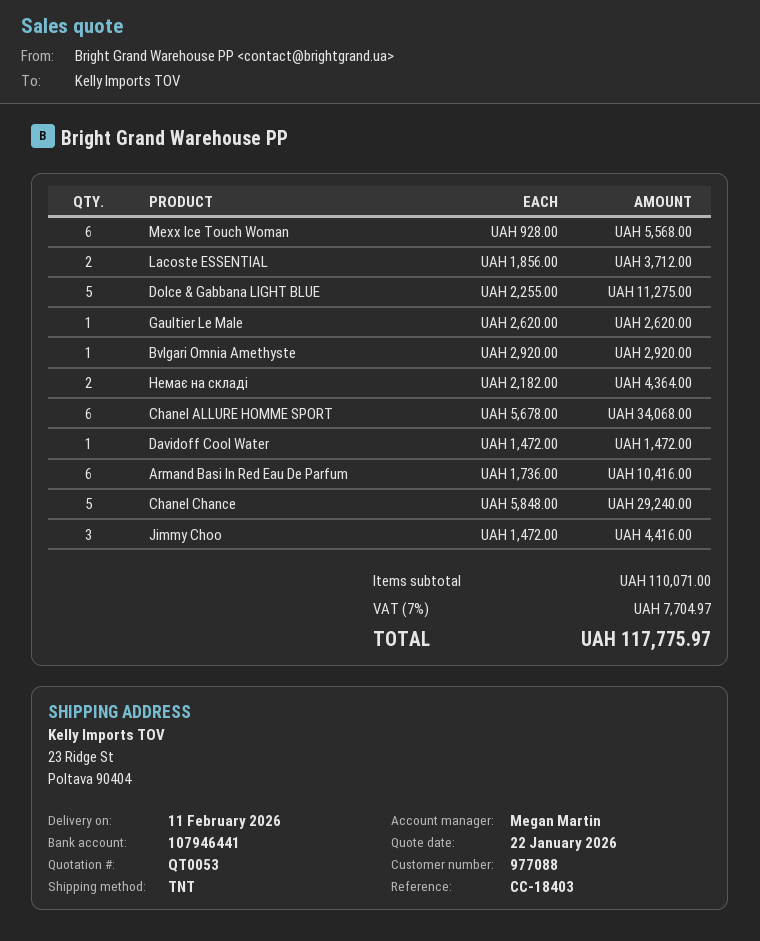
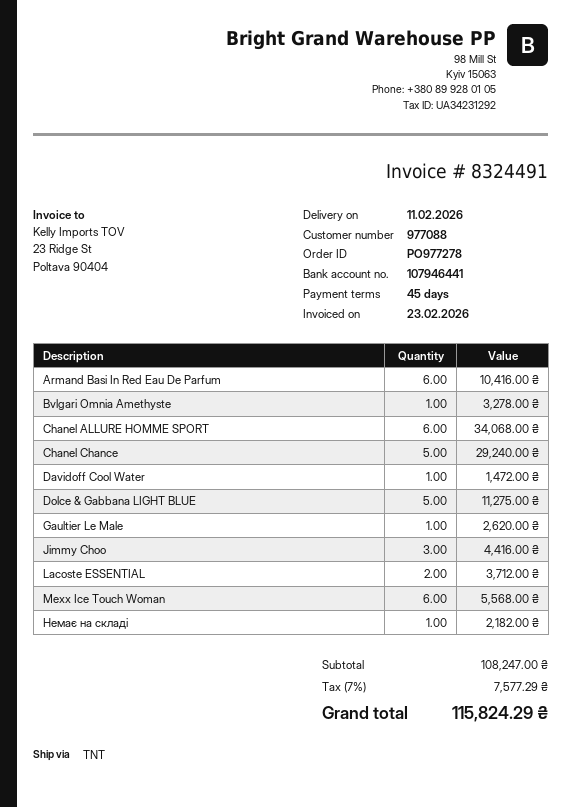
Bvlgari Omnia Amethyste: 1 for 2920.00 -> 1 for 3278.00
Немає на складі: 2 for 4364.00 -> 1 for 2182.00
subtotal: 110071.00 -> 108247.00
tax: 7% = 7704.97 -> 7% = 7577.29
total: 117775.97 -> 115824.29

